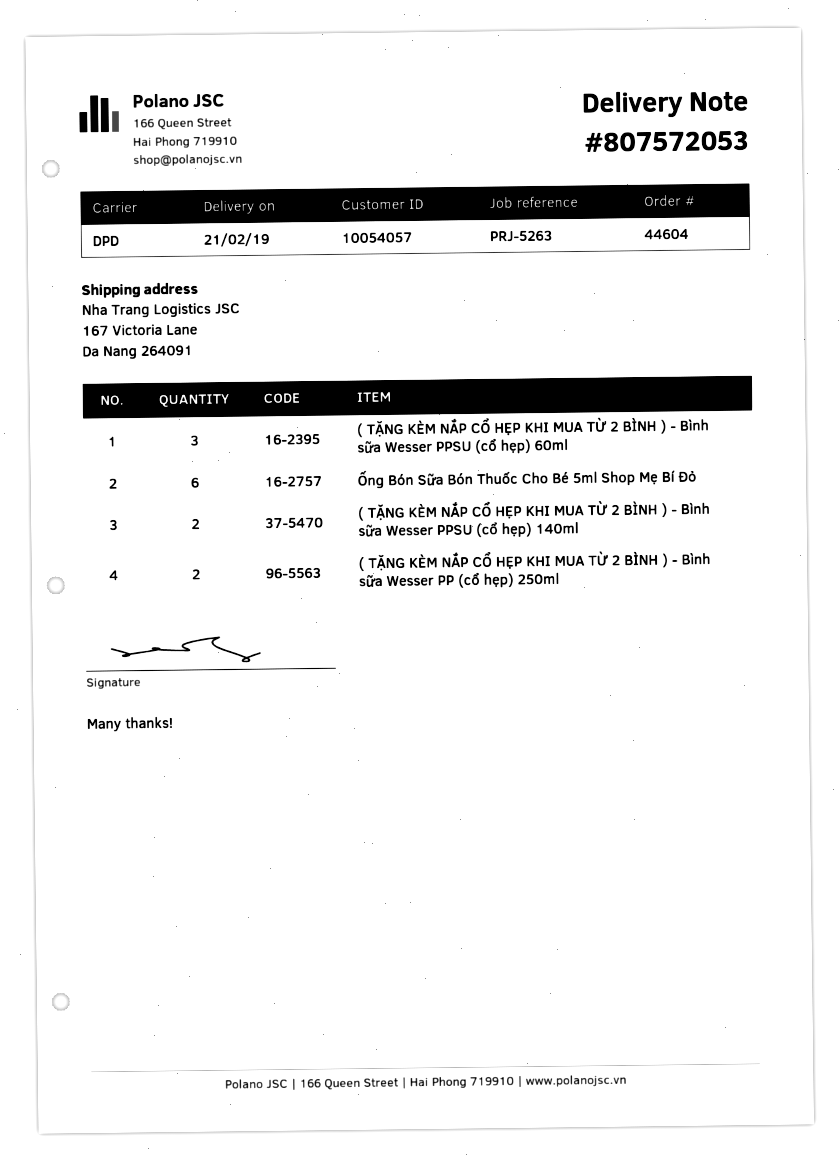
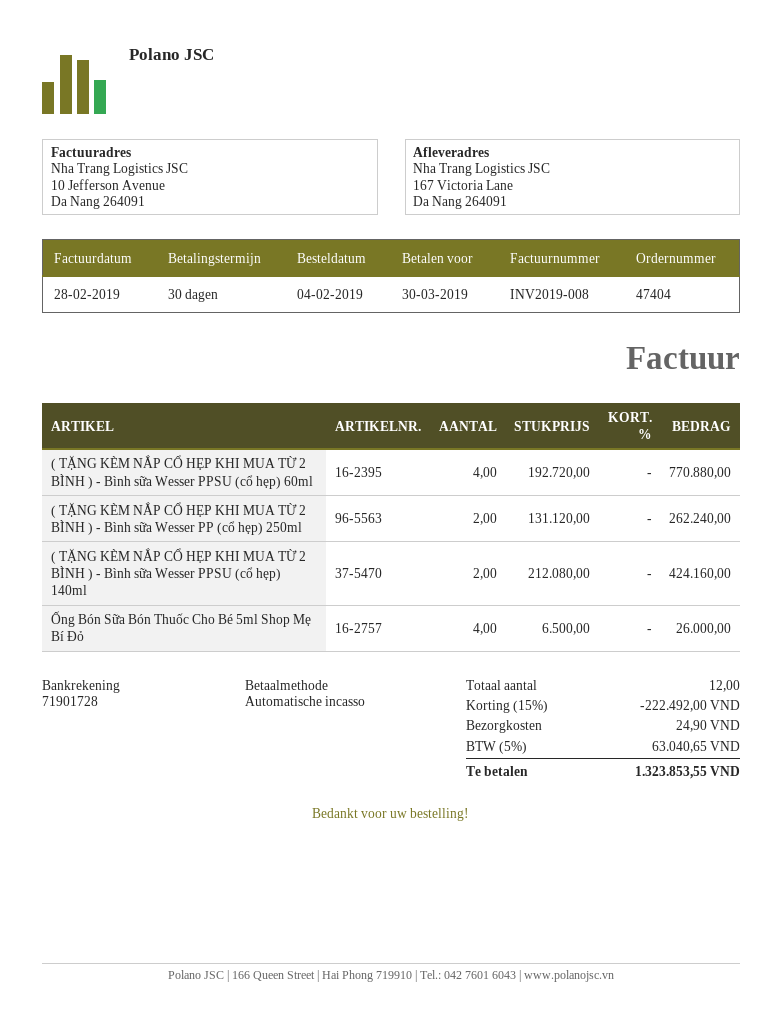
order number: 44604 -> 47404
( TẶNG KÈM NẮP CỔ HẸP KHI MUA TỪ 2 BÌNH ) - Bình sữa Wesser PPSU (cổ hẹp) 60ml: 3 -> 4
Ống Bón Sữa Bón Thuốc Cho Bé 5ml Shop Mẹ Bí Đỏ: 6 -> 4

